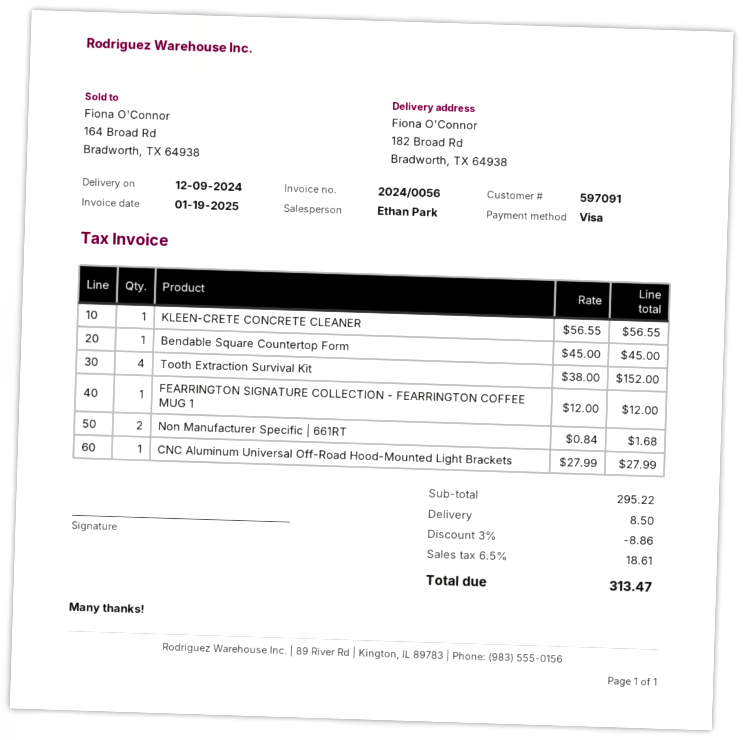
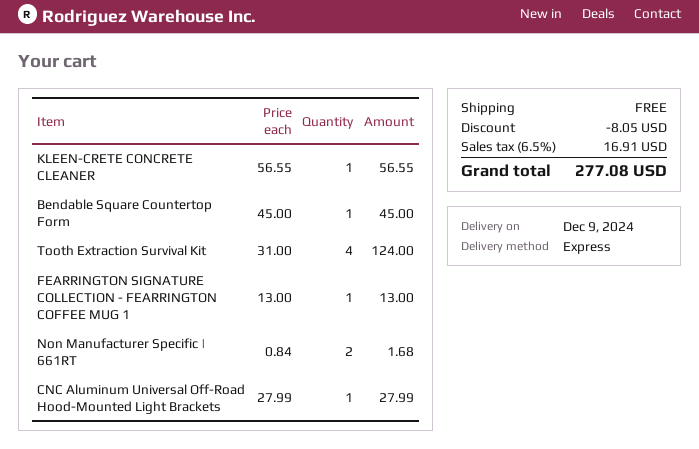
Tooth Extraction Survival Kit: 4 x 38.00 = 152.00 -> 4 x 31.00 = 124.00
FEARRINGTON SIGNATURE COLLECTION - FEARRINGTON COFFEE MUG 1: 1 x 12.00 = 12.00 -> 1 x 13.00 = 13.00
discount: 8.86 -> 8.05
shipping: 8.50 -> 0.00
tax: 6.5% = 18.61 -> 6.5% = 16.91
total: 313.47 -> 277.08

